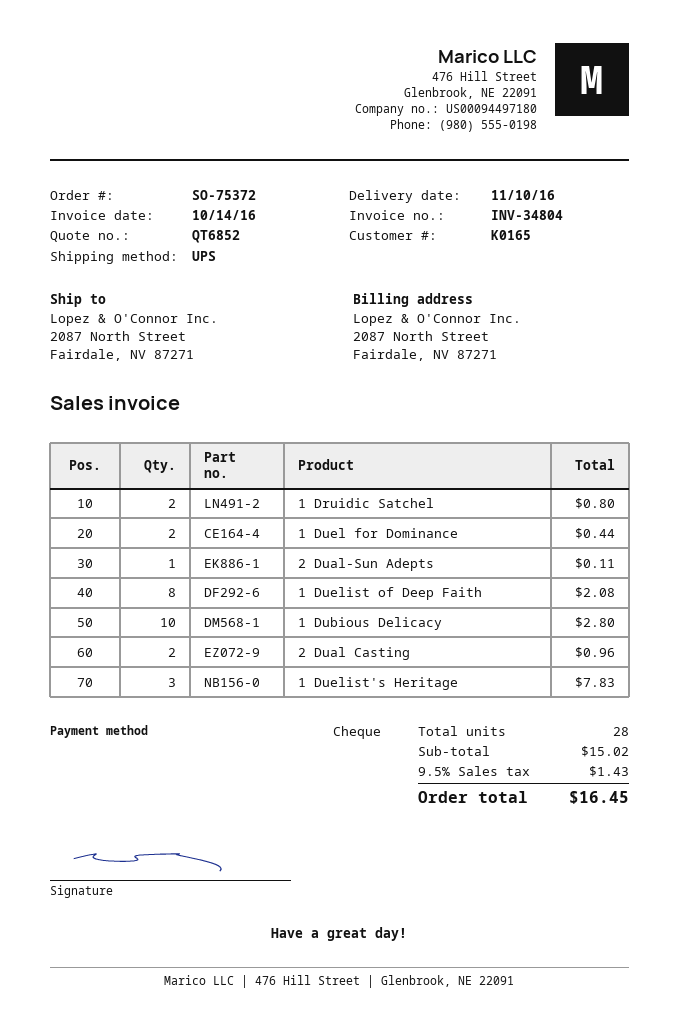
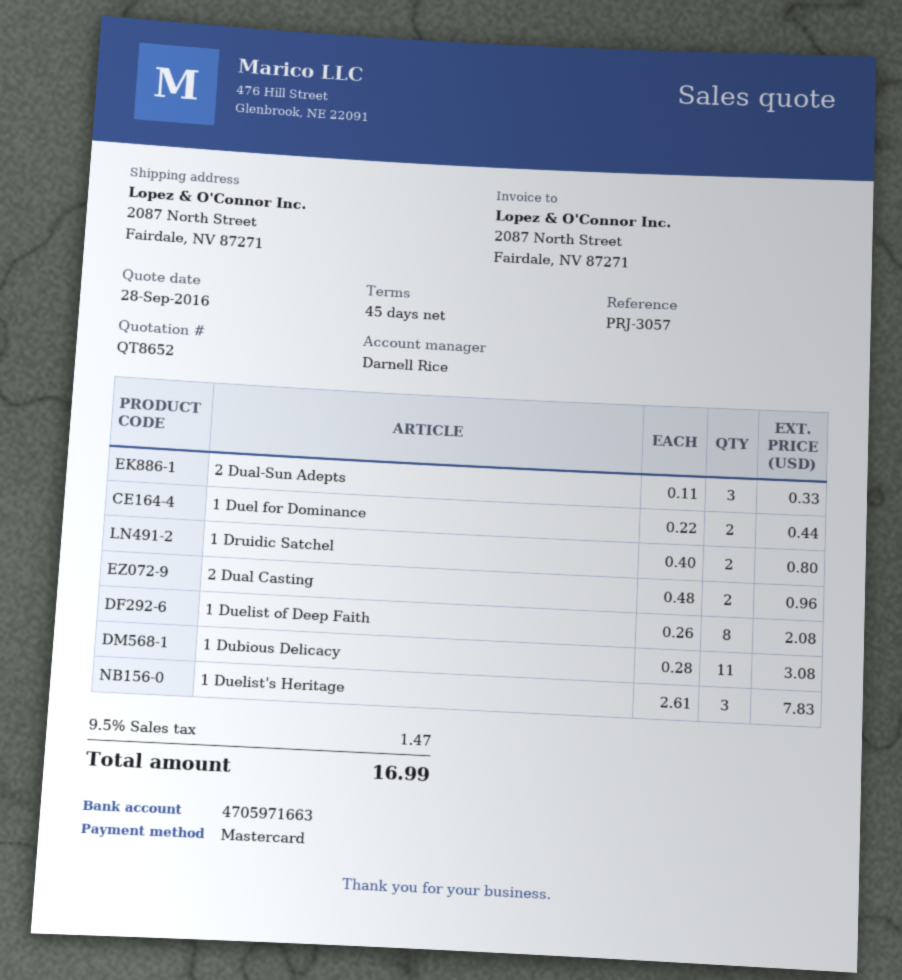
quote number: QT6852 -> QT8652
payment method: cheque -> Mastercard
2 Dual-Sun Adepts: 1 for 0.11 -> 3 for 0.33
1 Dubious Delicacy: 10 for 2.80 -> 11 for 3.08
tax: 9.5% = 1.43 -> 9.5% = 1.47
total: 16.45 -> 16.99

